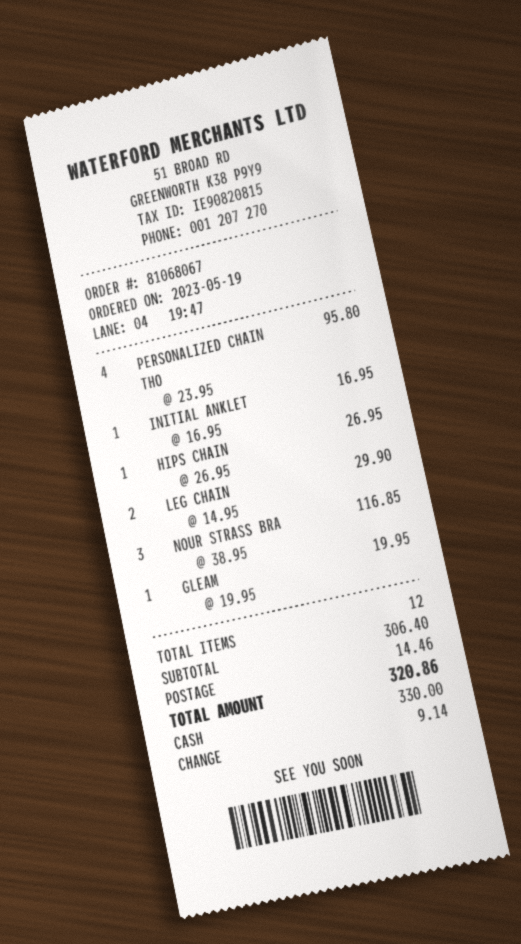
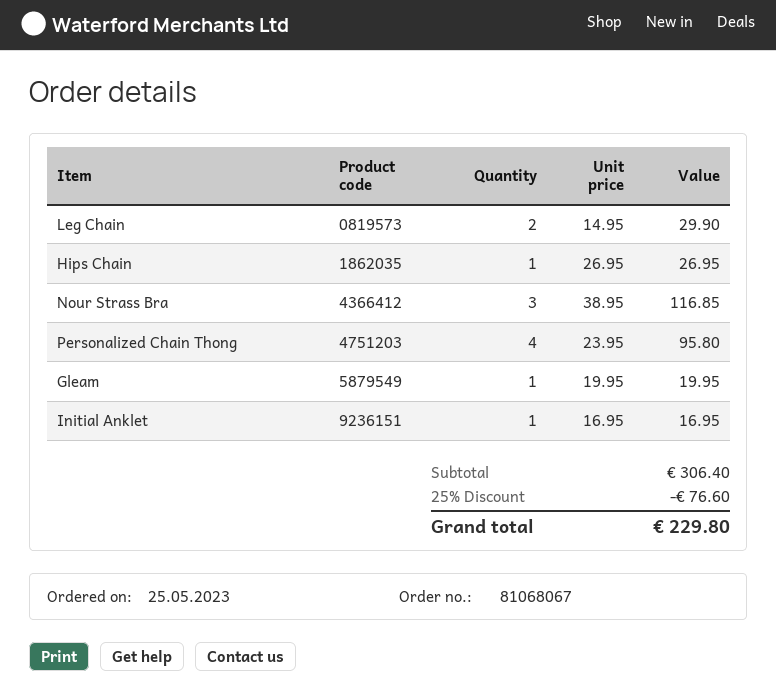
order date: 2023-05-19 -> 2023-05-25
discount: none -> 25% = 76.60
shipping: 14.46 -> none
total: 320.86 -> 229.80

